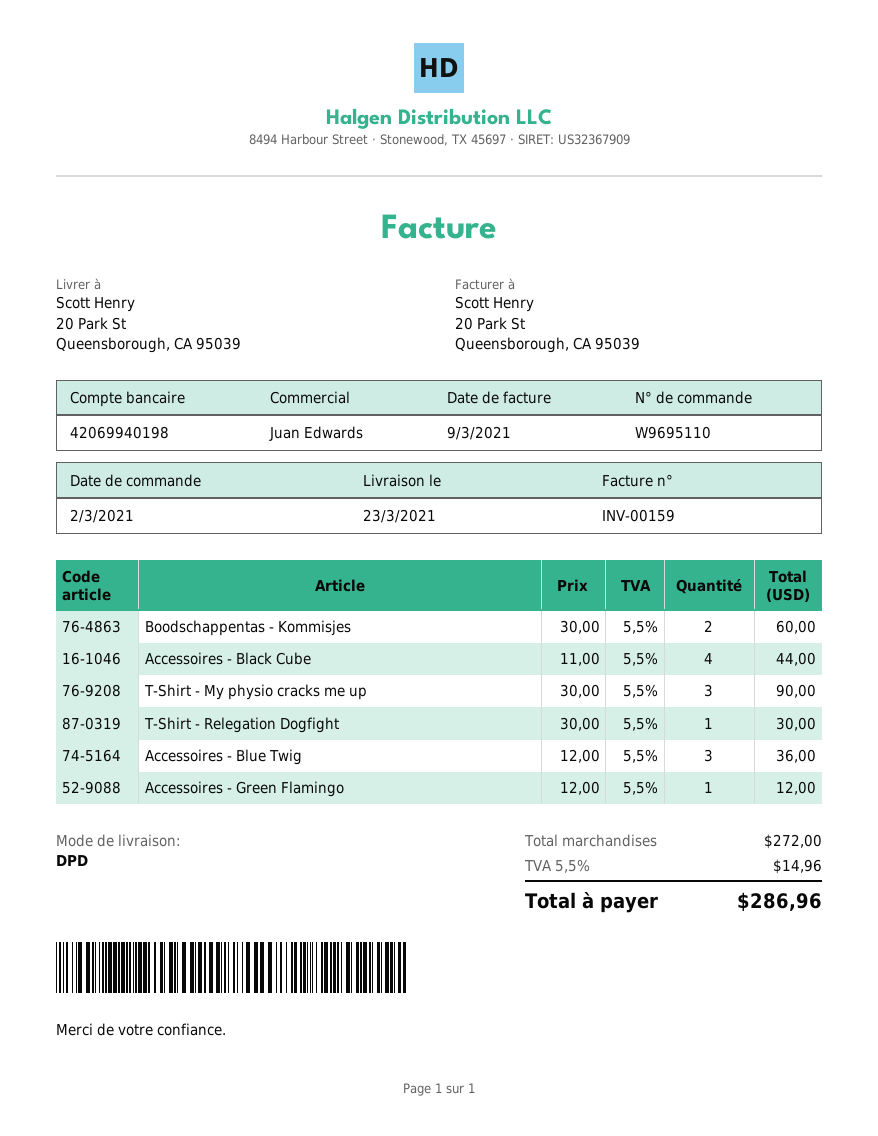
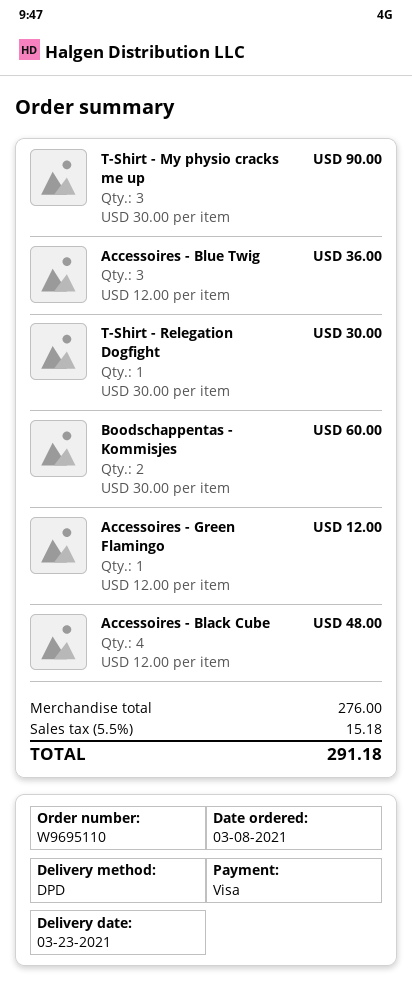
order date: 2021-03-02 -> 2021-03-08
Accessoires - Black Cube: 4 x 11.00 = 44.00 -> 4 x 12.00 = 48.00
subtotal: 272.00 -> 276.00
tax: 5.5% = 14.96 -> 5.5% = 15.18
total: 286.96 -> 291.18

